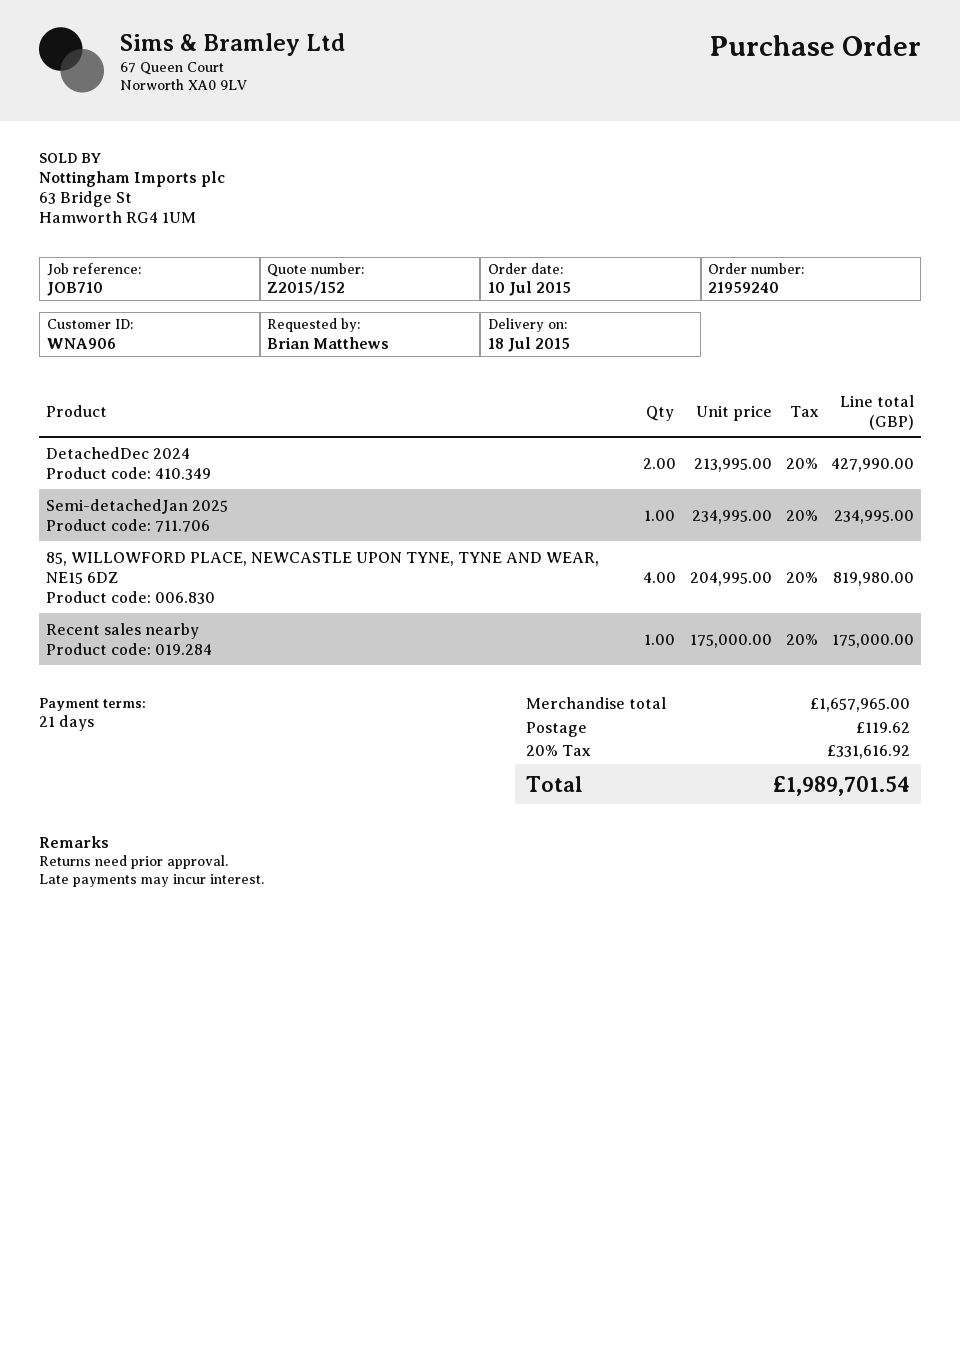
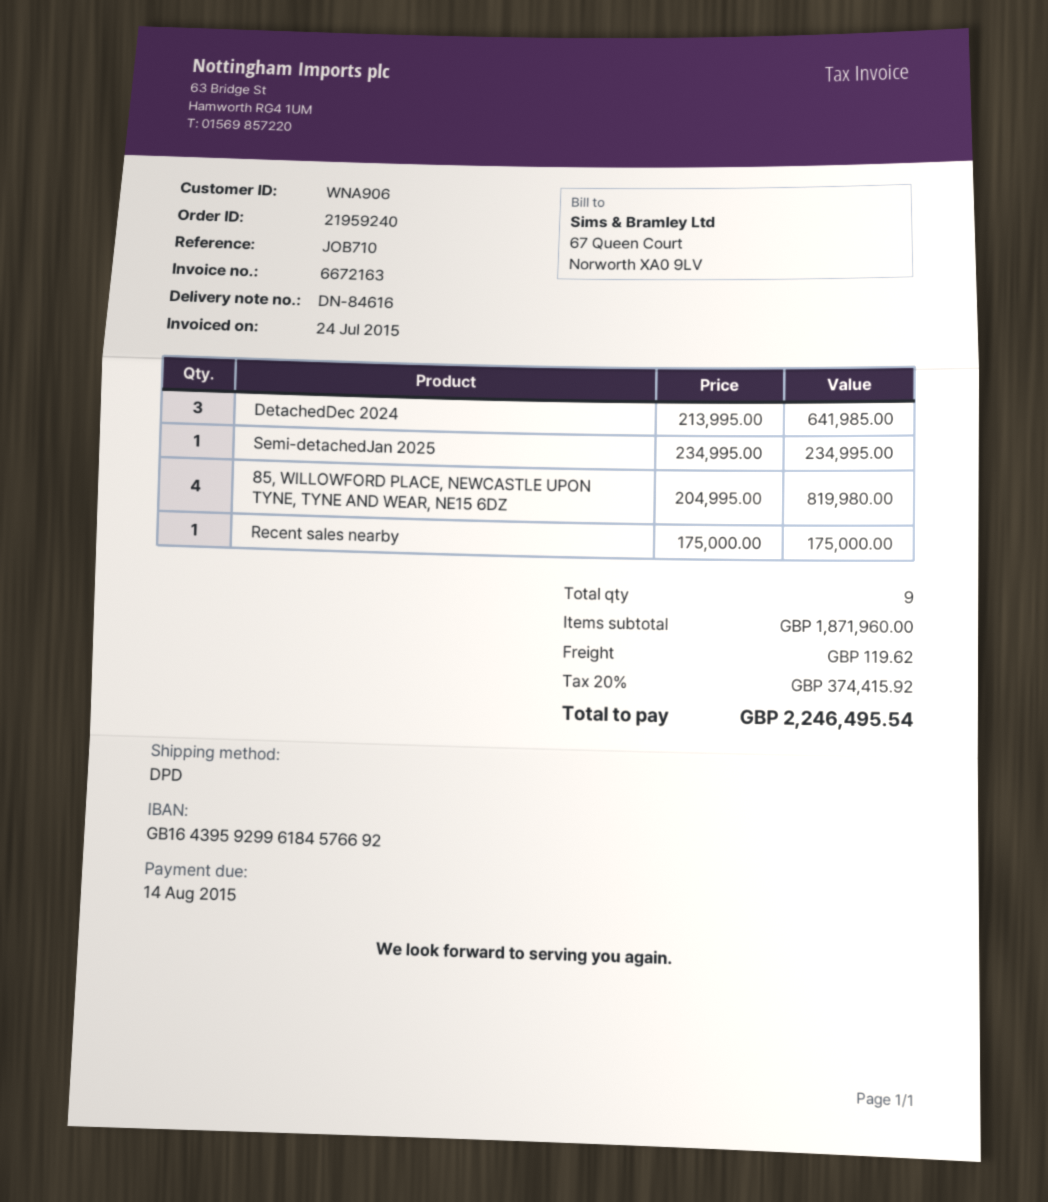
DetachedDec 2024: 2 x 213995.00 = 427990.00 -> 3 x 213995.00 = 641985.00
subtotal: 1657965.00 -> 1871960.00
tax: 20% = 331616.92 -> 20% = 374415.92
total: 1989701.54 -> 2246495.54

